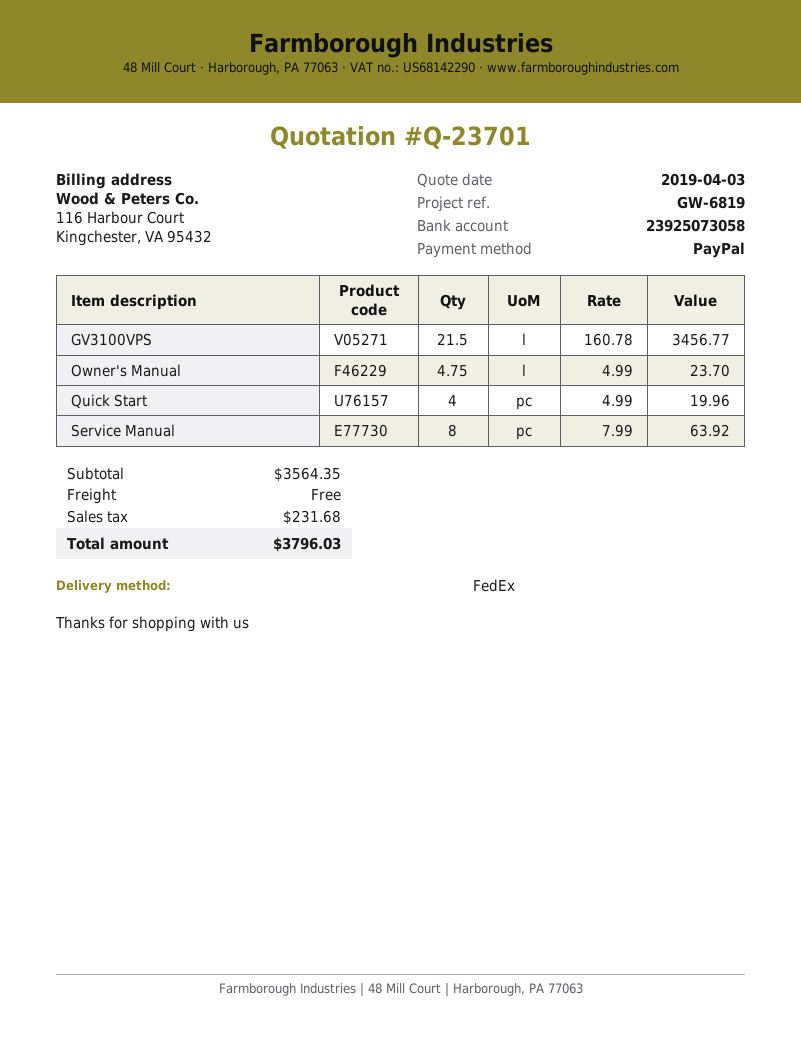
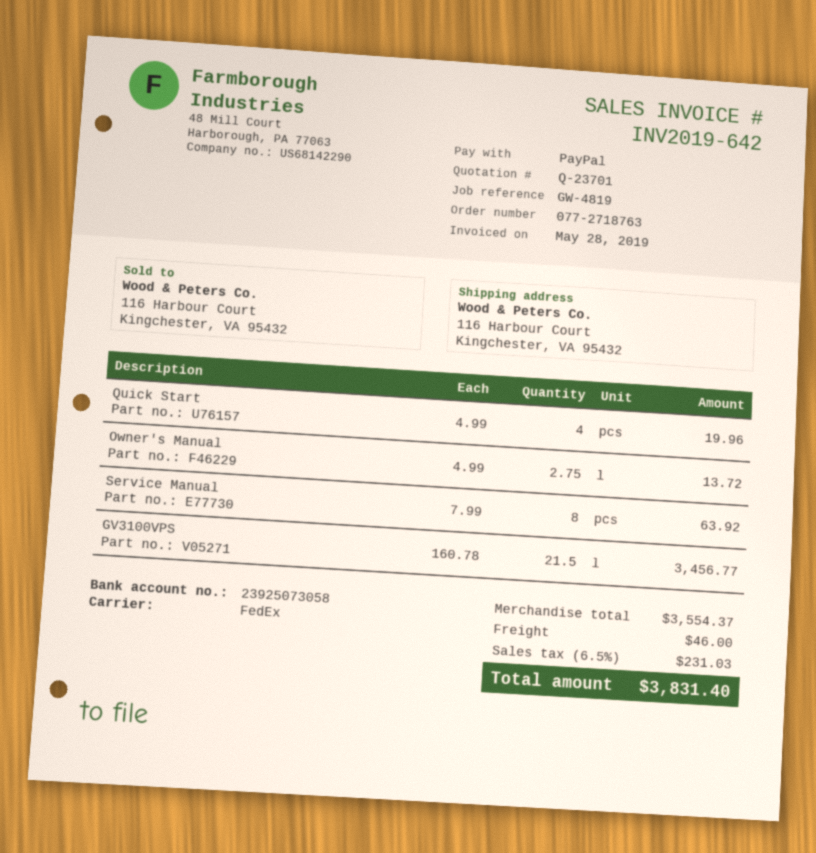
reference: GW-6819 -> GW-4819
Owner's Manual: 4.75 x 4.99 = 23.70 -> 2.75 x 4.99 = 13.72
subtotal: 3564.35 -> 3554.37
shipping: 0.00 -> 46.00
tax: 231.68 -> 231.03
total: 3796.03 -> 3831.40

